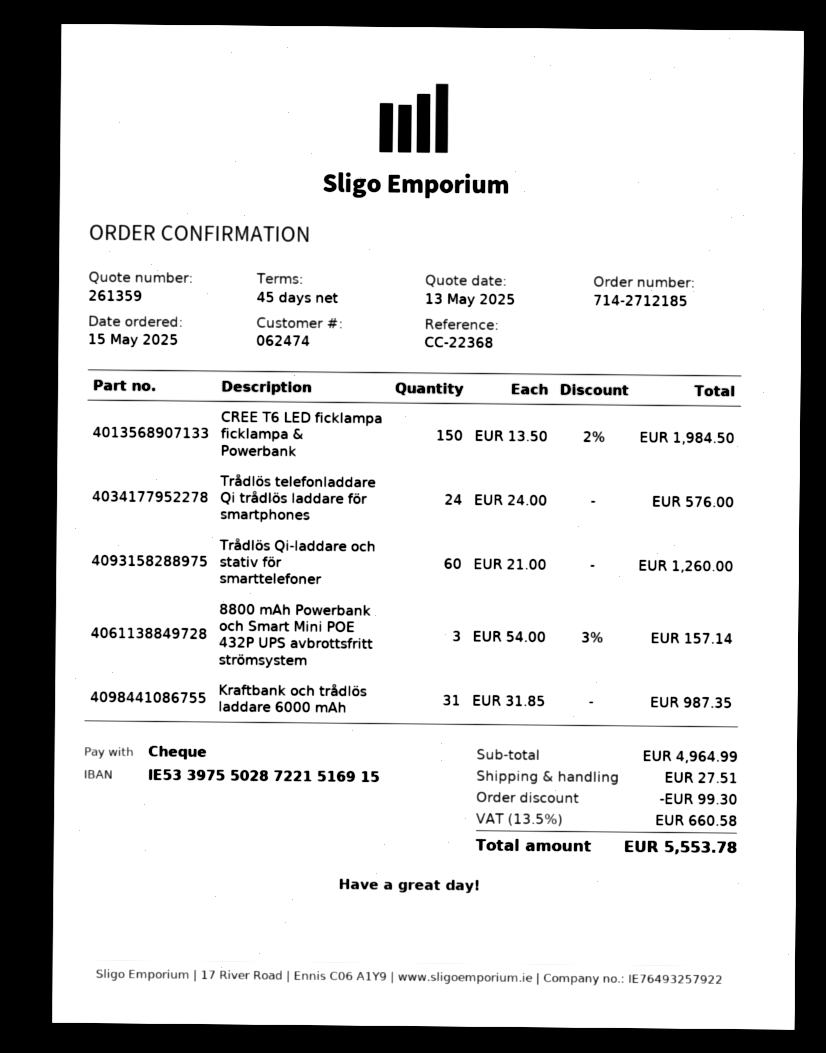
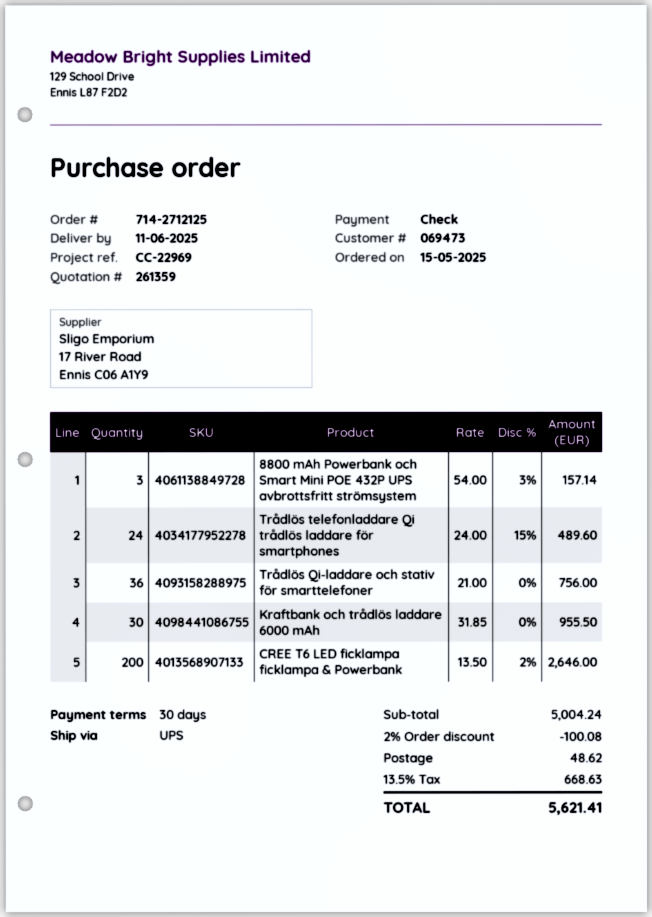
order number: 714-2712185 -> 714-2712125
payment terms: 45 days -> 30 days
customer number: 062474 -> 069473
reference: CC-22368 -> CC-22969
CREE T6 LED ficklampa ficklampa & Powerbank: 150 x 13.50 - 2% = 1984.50 -> 200 x 13.50 - 2% = 2646.00
Trådlös telefonladdare Qi trådlös laddare för smartphones: 24 x 24.00 = 576.00 -> 24 x 24.00 - 15% = 489.60
Trådlös Qi-laddare och stativ för smarttelefoner: 60 x 21.00 = 1260.00 -> 36 x 21.00 = 756.00
Kraftbank och trådlös laddare 6000 mAh: 31 x 31.85 = 987.35 -> 30 x 31.85 = 955.50
subtotal: 4964.99 -> 5004.24
discount: 99.30 -> 100.08
shipping: 27.51 -> 48.62
tax: 13.5% = 660.58 -> 13.5% = 668.63
total: 5553.78 -> 5621.41

